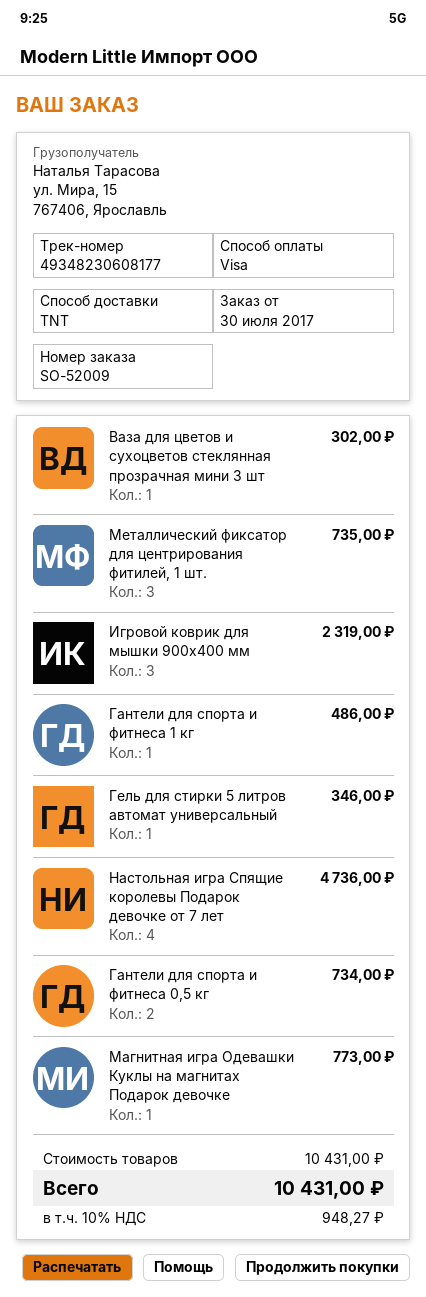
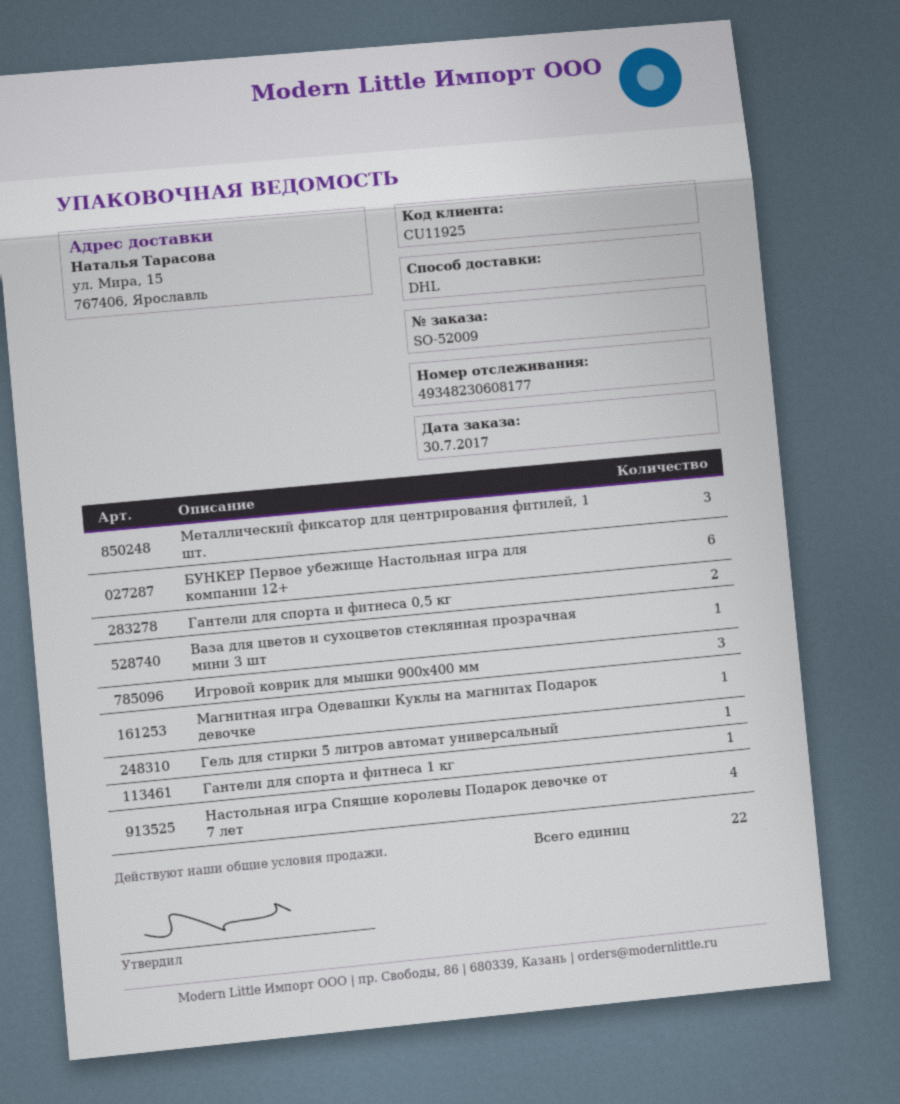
shipping method: TNT -> DHL
БУНКЕР Первое убежище Настольная игра для компании 12+: none -> 6

